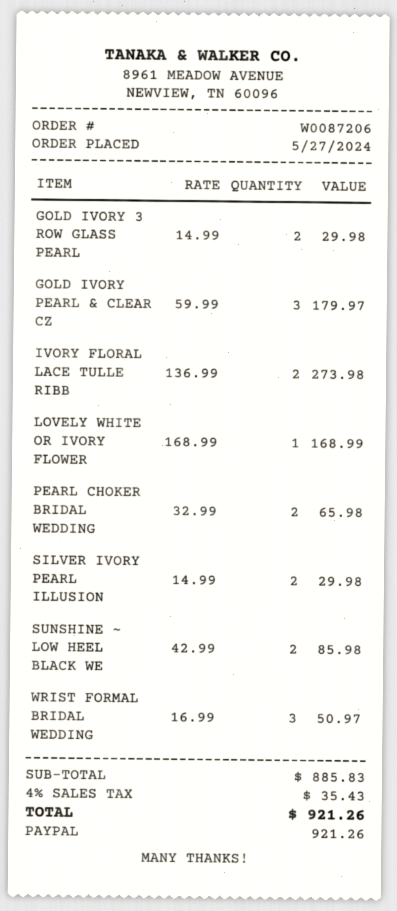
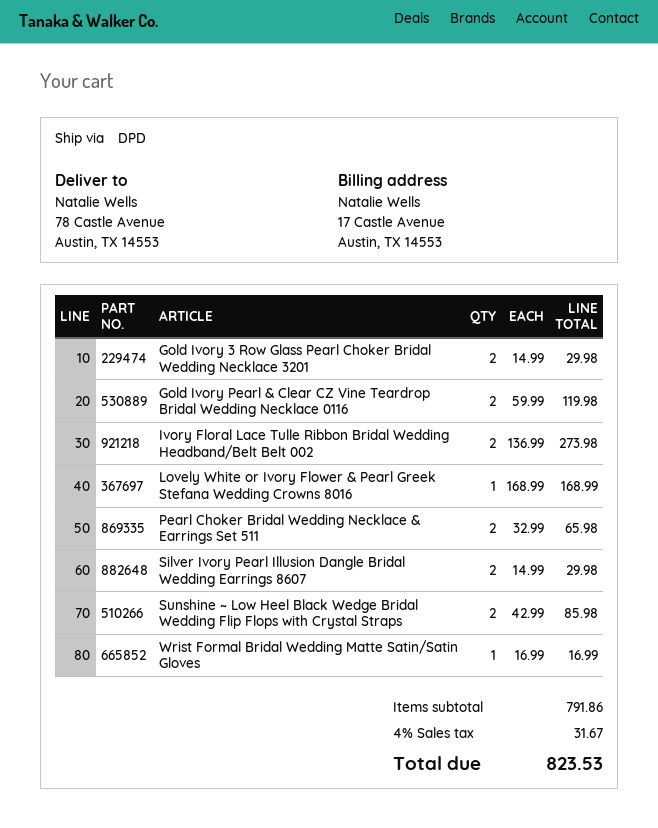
GOLD IVORY PEARL & CLEAR CZ: 3 x 59.99 = 179.97 -> 2 x 59.99 = 119.98
WRIST FORMAL BRIDAL WEDDING: 3 x 16.99 = 50.97 -> 1 x 16.99 = 16.99
subtotal: 885.83 -> 791.86
tax: 4% = 35.43 -> 4% = 31.67
total: 921.26 -> 823.53

